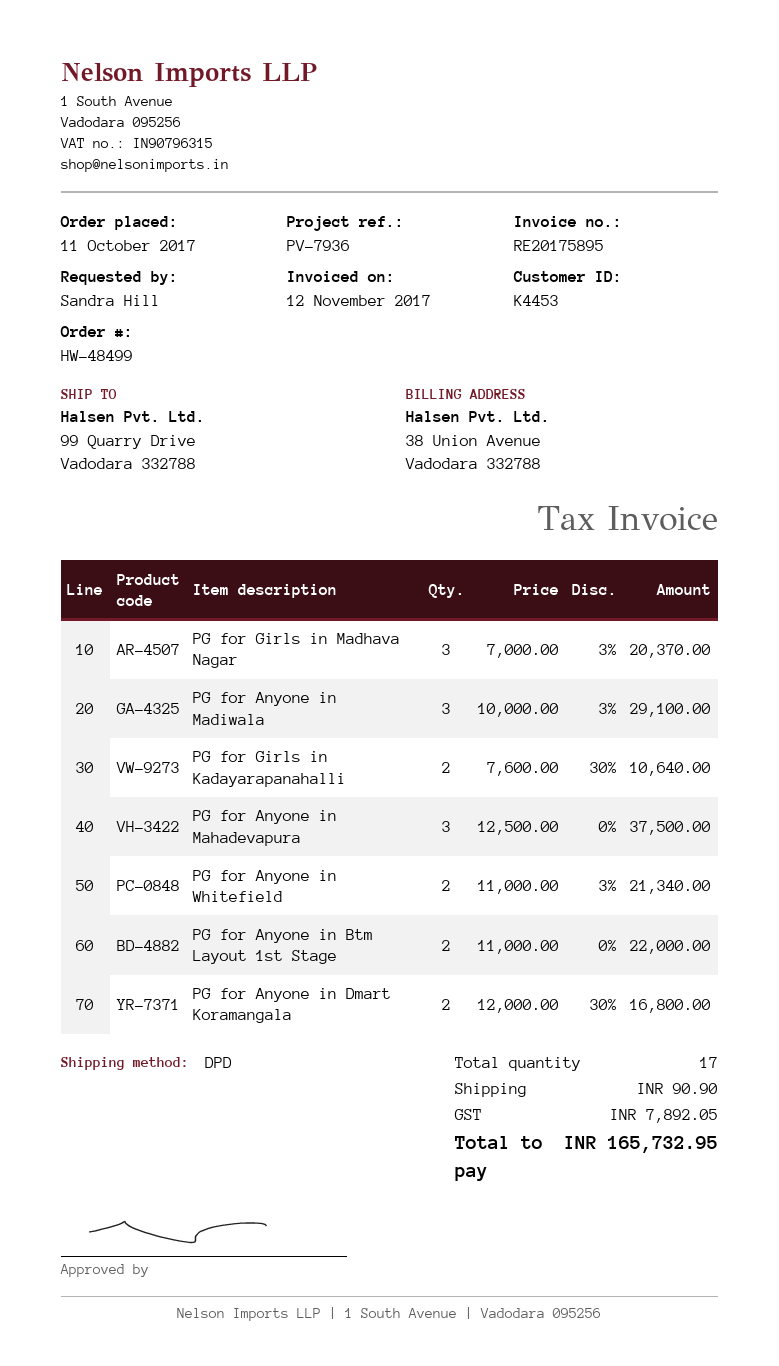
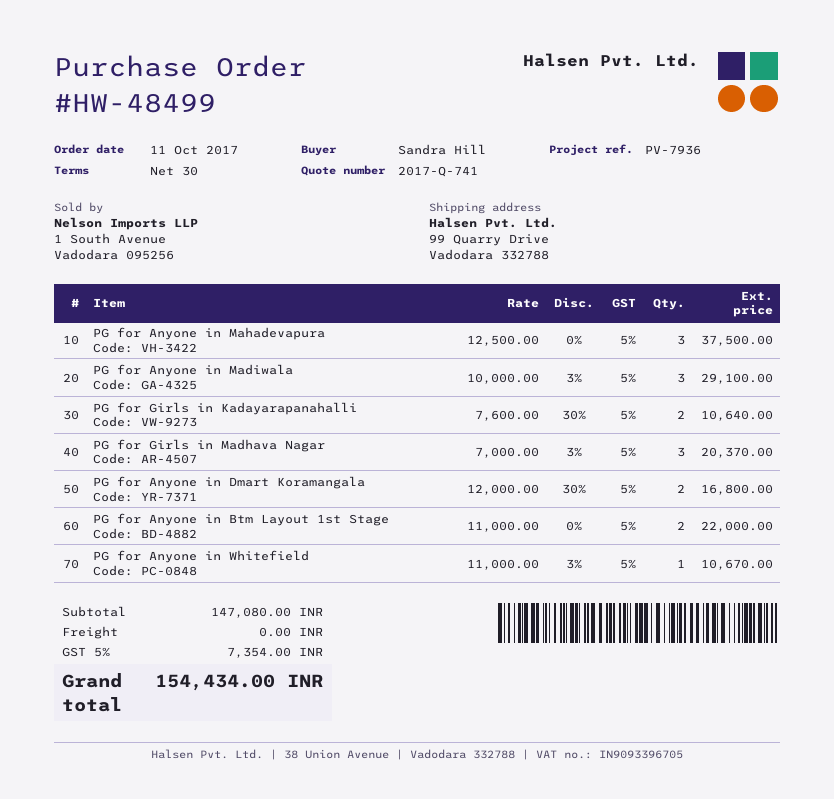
PG for Anyone in Whitefield: 2 x 11000.00 - 3% = 21340.00 -> 1 x 11000.00 - 3% = 10670.00
shipping: 90.90 -> 0.00
tax: 7892.05 -> 7354.00
total: 165732.95 -> 154434.00

